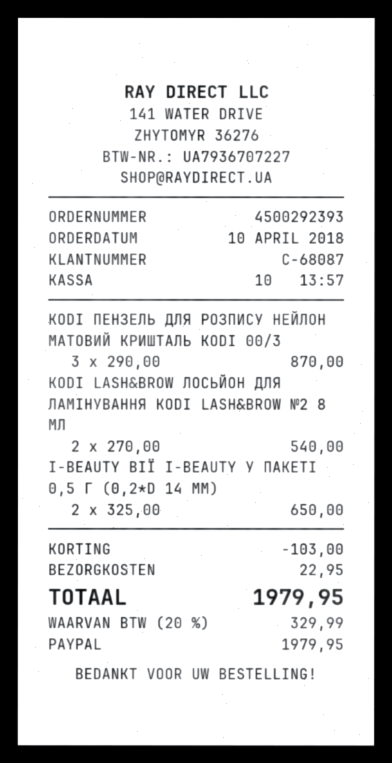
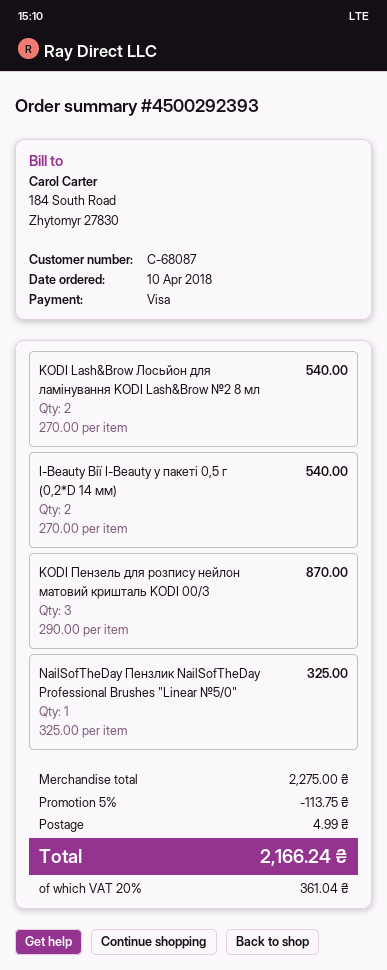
payment method: PayPal -> Visa
I-BEAUTY ВІЇ I-BEAUTY У ПАКЕТІ 0,5 Г (0,2*D 14 ММ): 2 x 325.00 = 650.00 -> 2 x 270.00 = 540.00
NailSofTheDay Пензлик NailSofTheDay Professional Brushes "Linear №5/0": none -> 1 x 325.00 = 325.00
discount: 103.00 -> 113.75
shipping: 22.95 -> 4.99
tax: 20% = 329.99 -> 20% = 361.04
total: 1979.95 -> 2166.24

